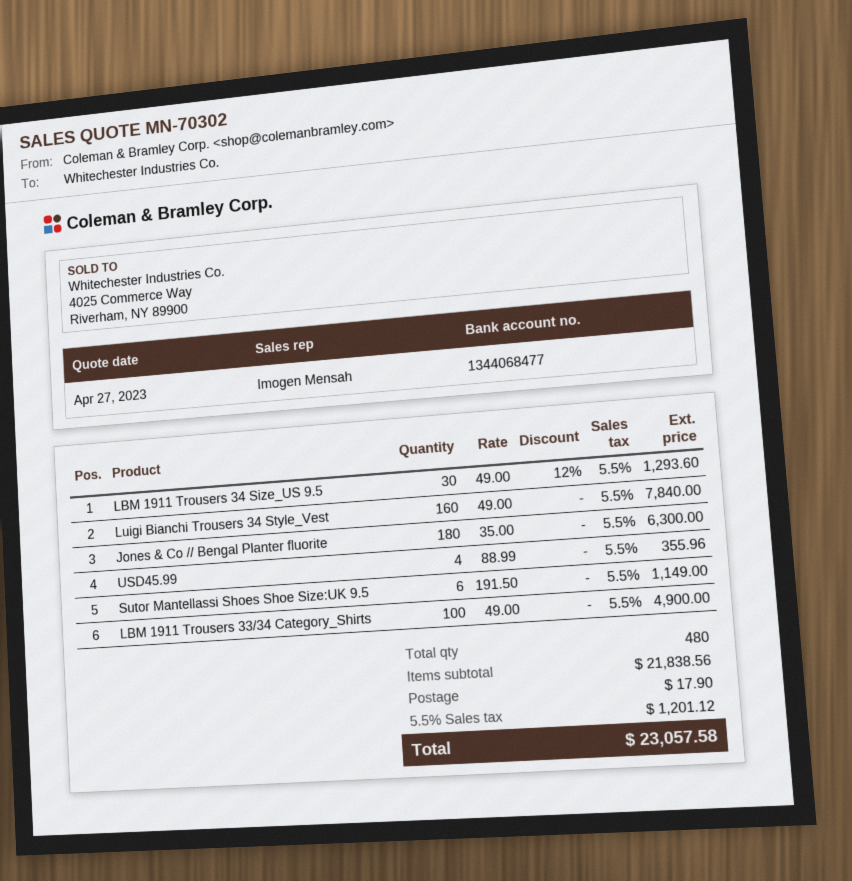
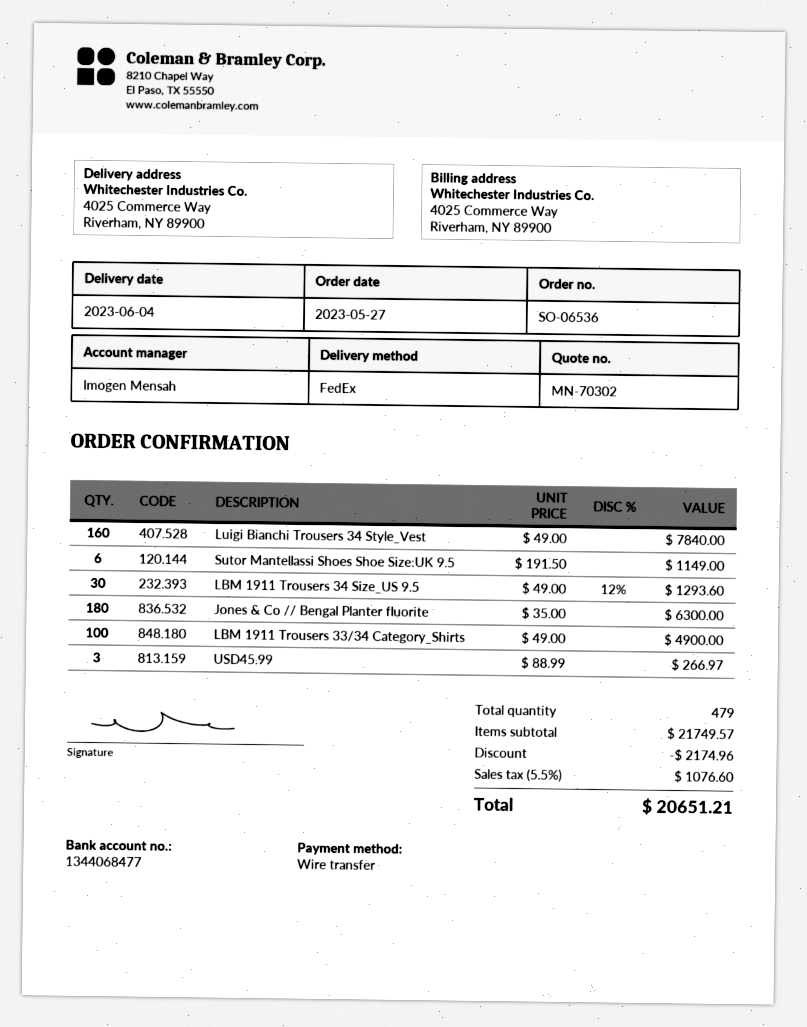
USD45.99: 4 x 88.99 = 355.96 -> 3 x 88.99 = 266.97
total quantity: 480 -> 479
subtotal: 21838.56 -> 21749.57
discount: none -> 2174.96
shipping: 17.90 -> none
tax: 5.5% = 1201.12 -> 5.5% = 1076.60
total: 23057.58 -> 20651.21

